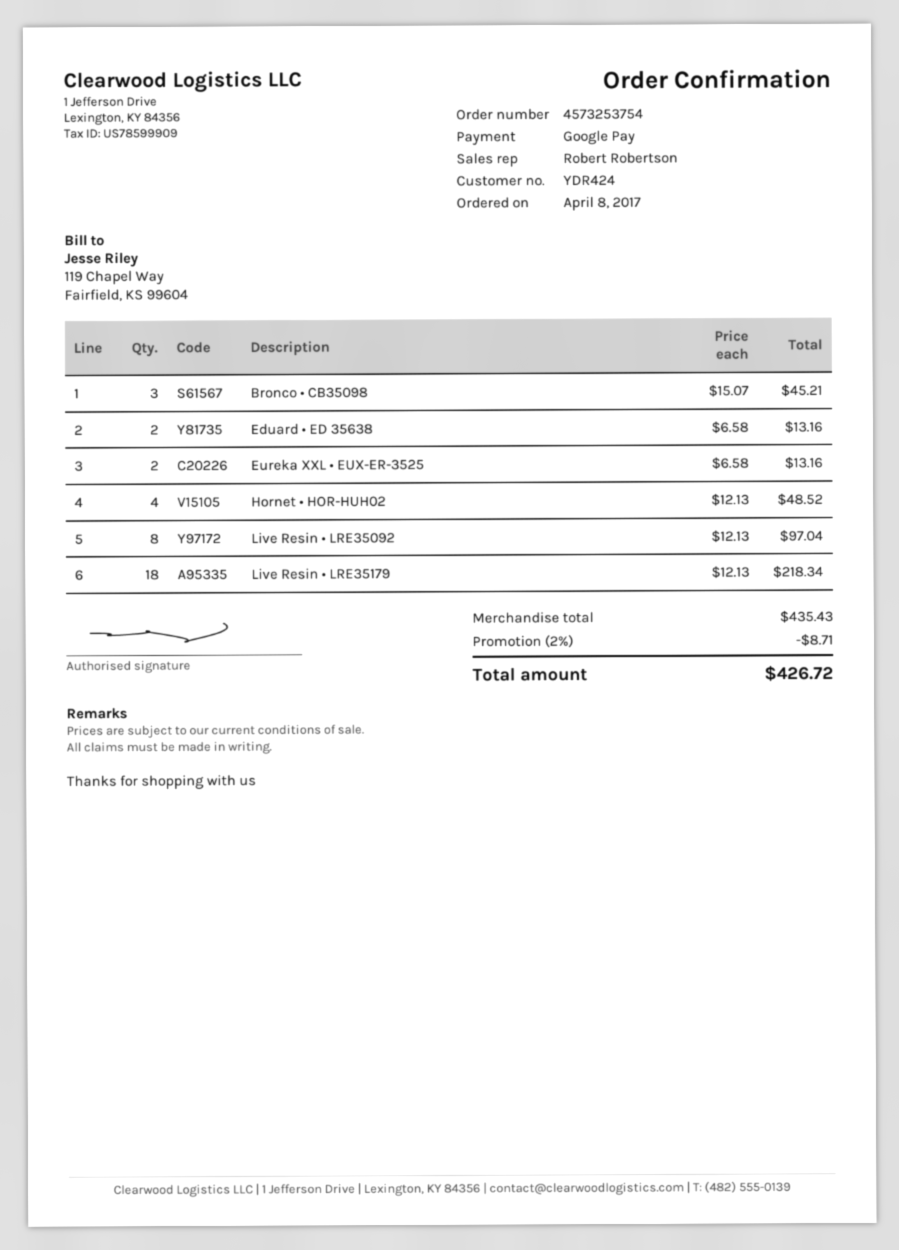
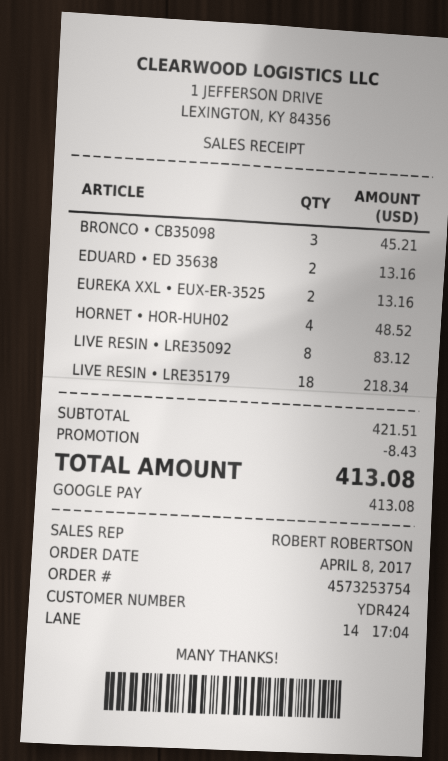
Live Resin • LRE35092: 8 for 97.04 -> 8 for 83.12
subtotal: 435.43 -> 421.51
discount: 8.71 -> 8.43
total: 426.72 -> 413.08

